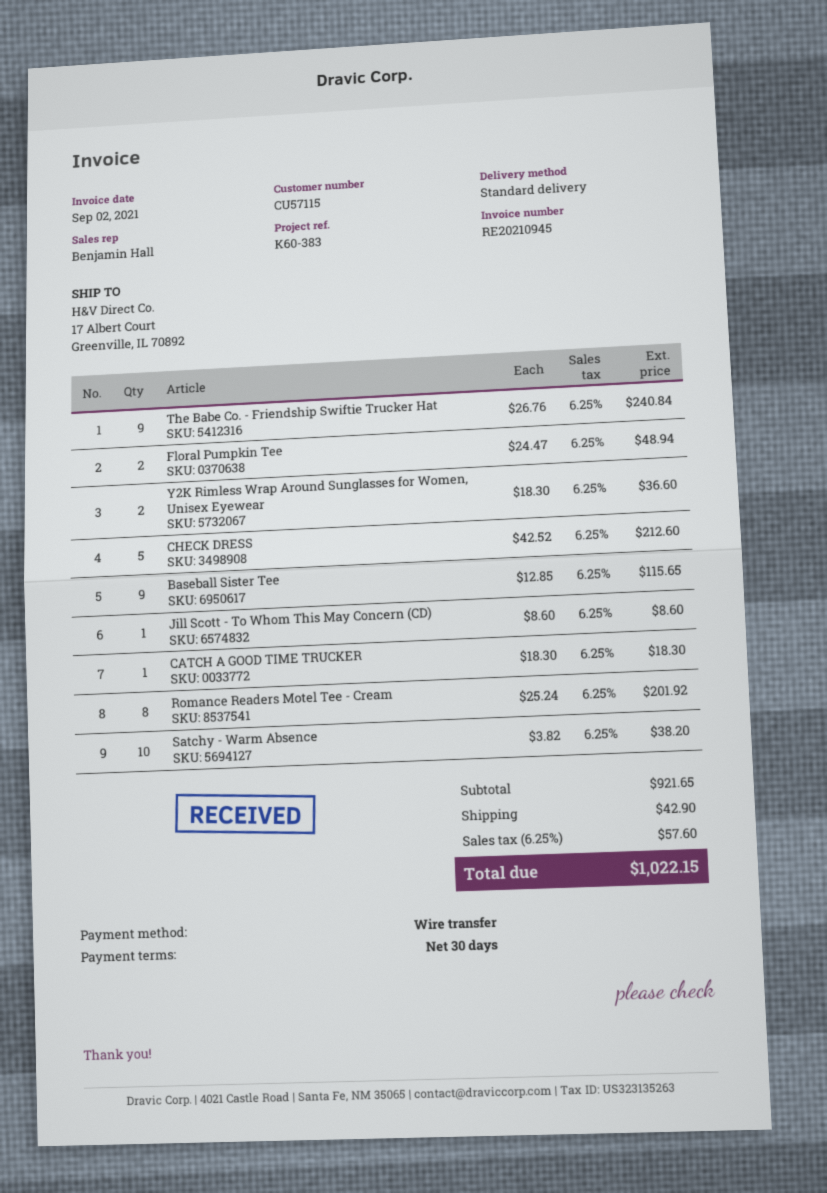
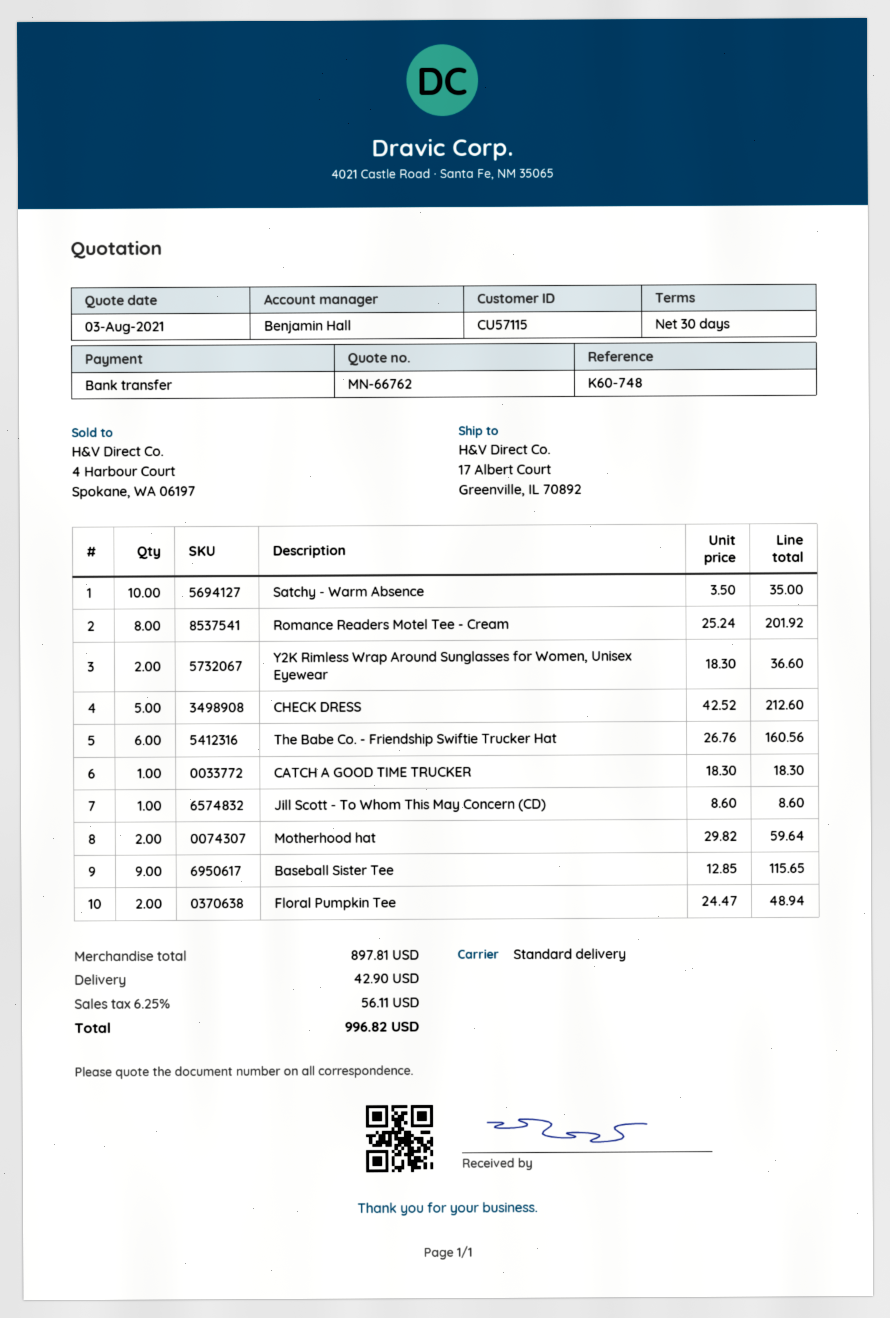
reference: K60-383 -> K60-748
The Babe Co. - Friendship Swiftie Trucker Hat: 9 x 26.76 = 240.84 -> 6 x 26.76 = 160.56
Satchy - Warm Absence: 10 x 3.82 = 38.20 -> 10 x 3.50 = 35.00
Motherhood hat: none -> 2 x 29.82 = 59.64
subtotal: 921.65 -> 897.81
tax: 6.25% = 57.60 -> 6.25% = 56.11
total: 1022.15 -> 996.82

